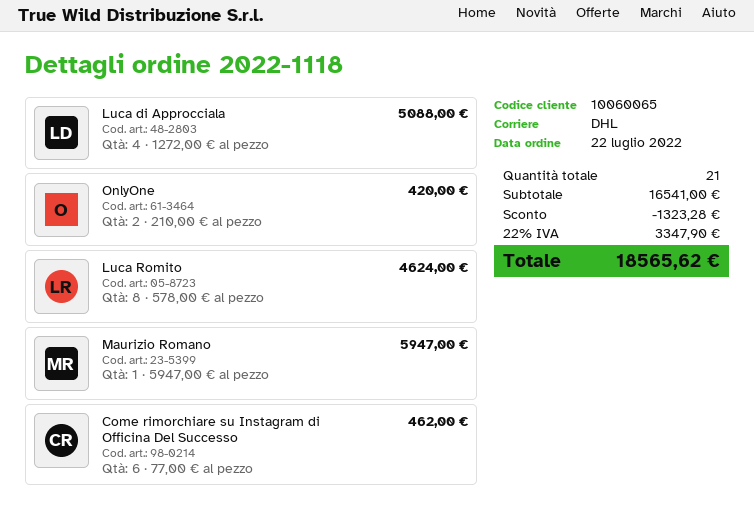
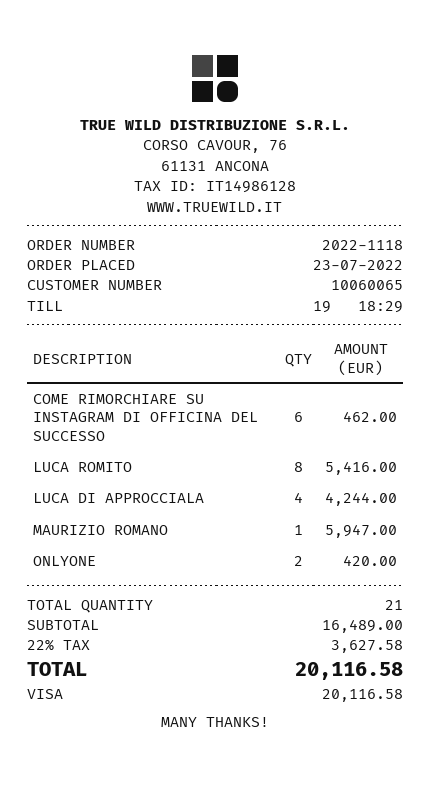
order date: 2022-07-22 -> 2022-07-23
Luca di Approcciala: 4 for 5088.00 -> 4 for 4244.00
Luca Romito: 8 for 4624.00 -> 8 for 5416.00
subtotal: 16541.00 -> 16489.00
discount: 1323.28 -> none
tax: 22% = 3347.90 -> 22% = 3627.58
total: 18565.62 -> 20116.58

